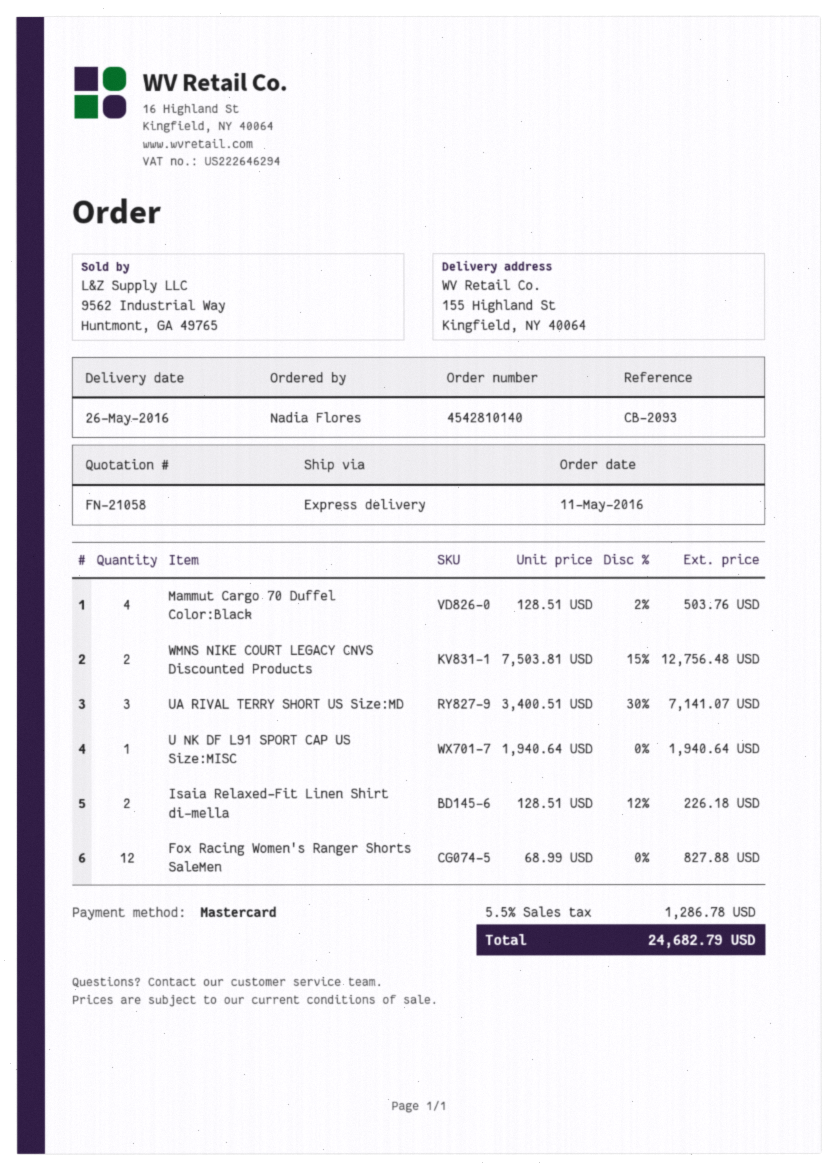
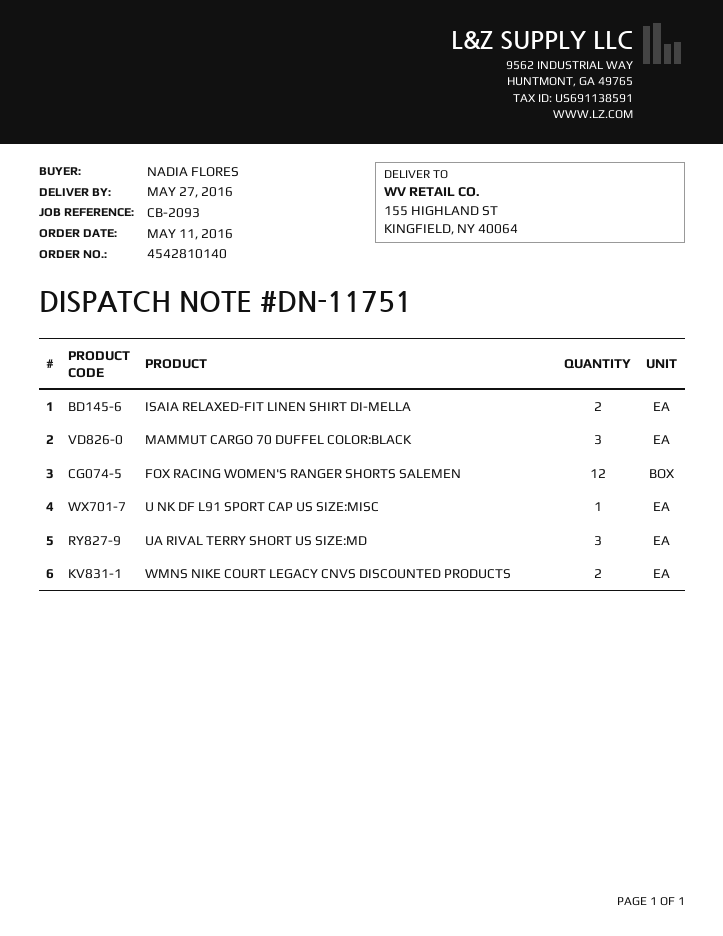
delivery date: 2016-05-26 -> 2016-05-27
Mammut Cargo 70 Duffel Color:Black: 4 -> 3

